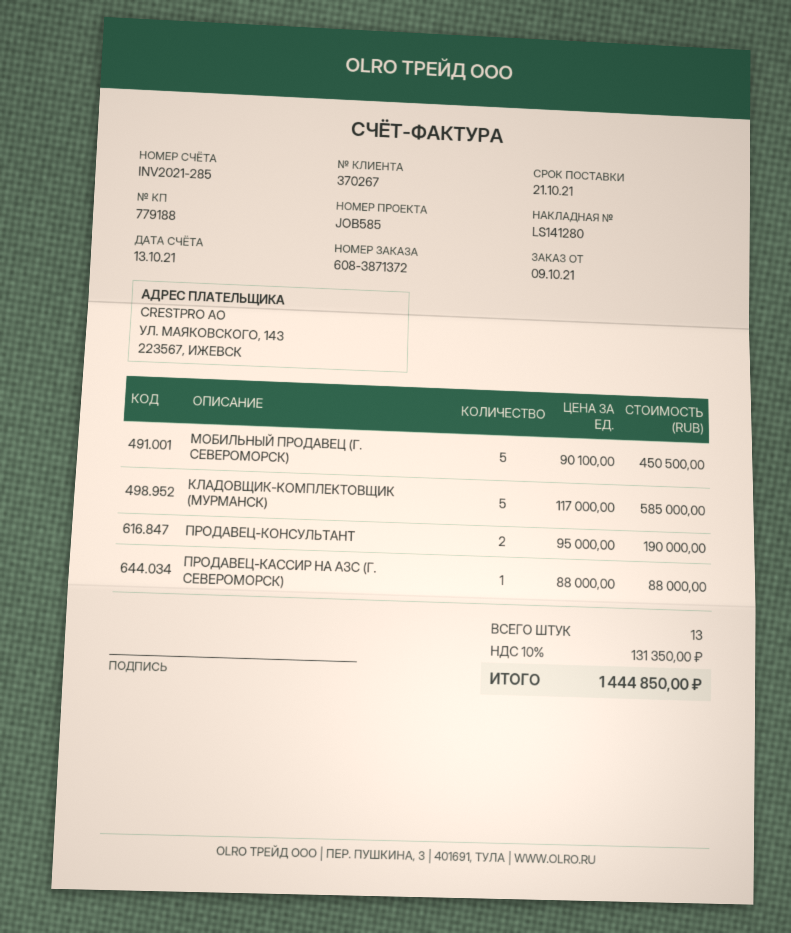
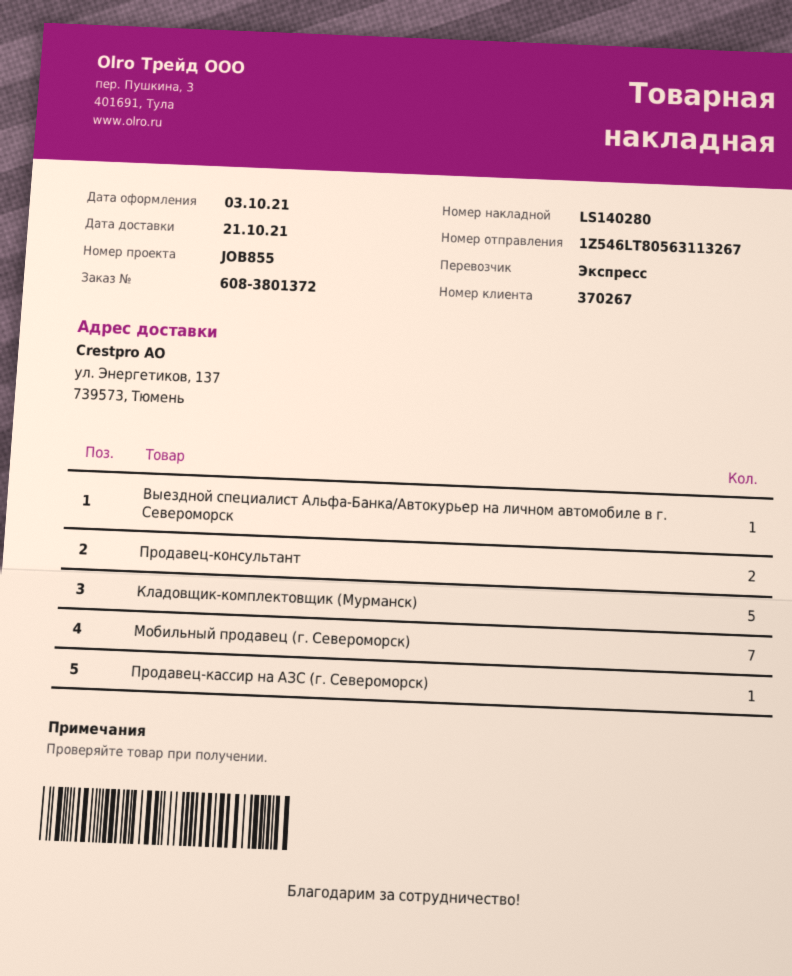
order number: 608-3871372 -> 608-3801372
order date: 2021-10-09 -> 2021-10-03
delivery note number: LS141280 -> LS140280
reference: JOB585 -> JOB855
МОБИЛЬНЫЙ ПРОДАВЕЦ (Г. СЕВЕРОМОРСК): 5 -> 7
Выездной специалист Альфа-Банка/Автокурьер на личном автомобиле в г. Североморск: none -> 1

